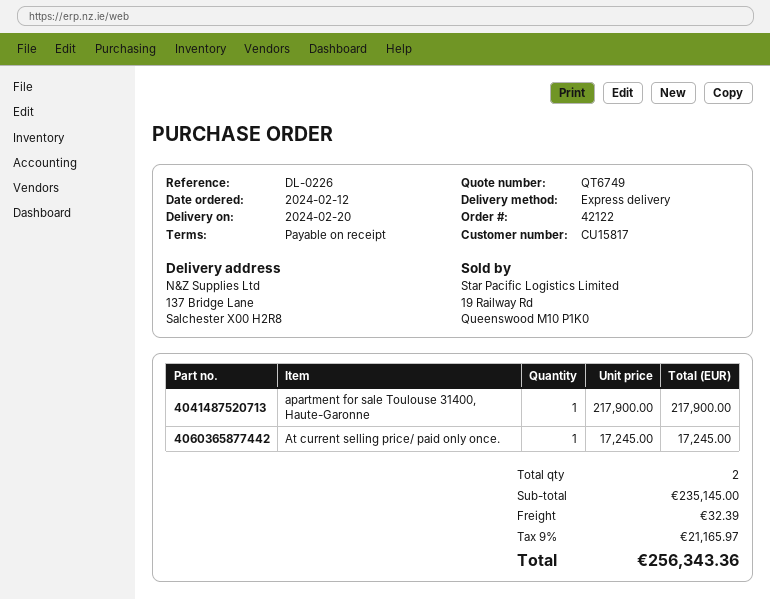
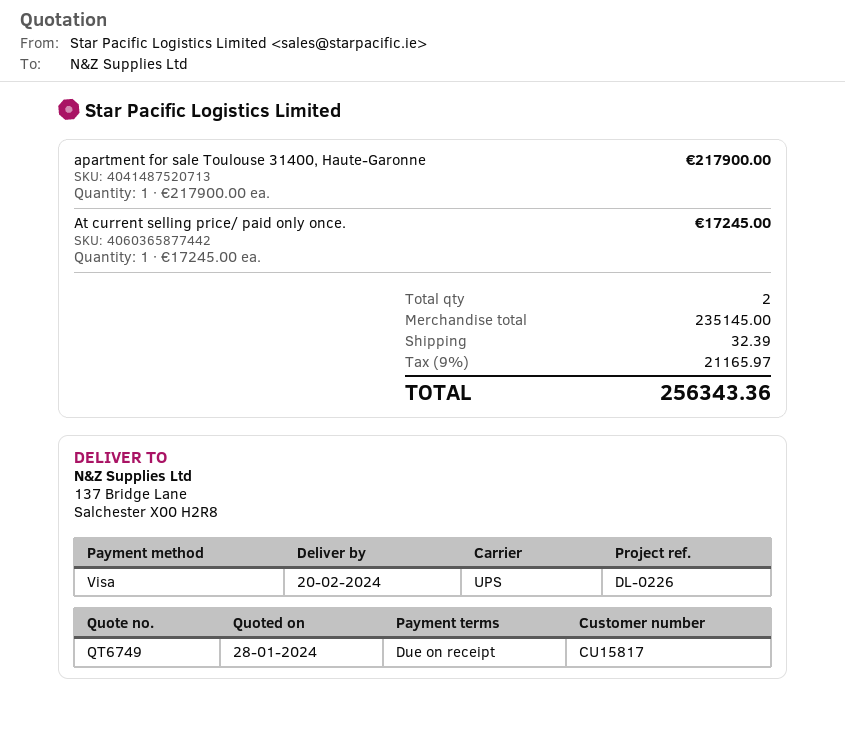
shipping method: express -> UPS

